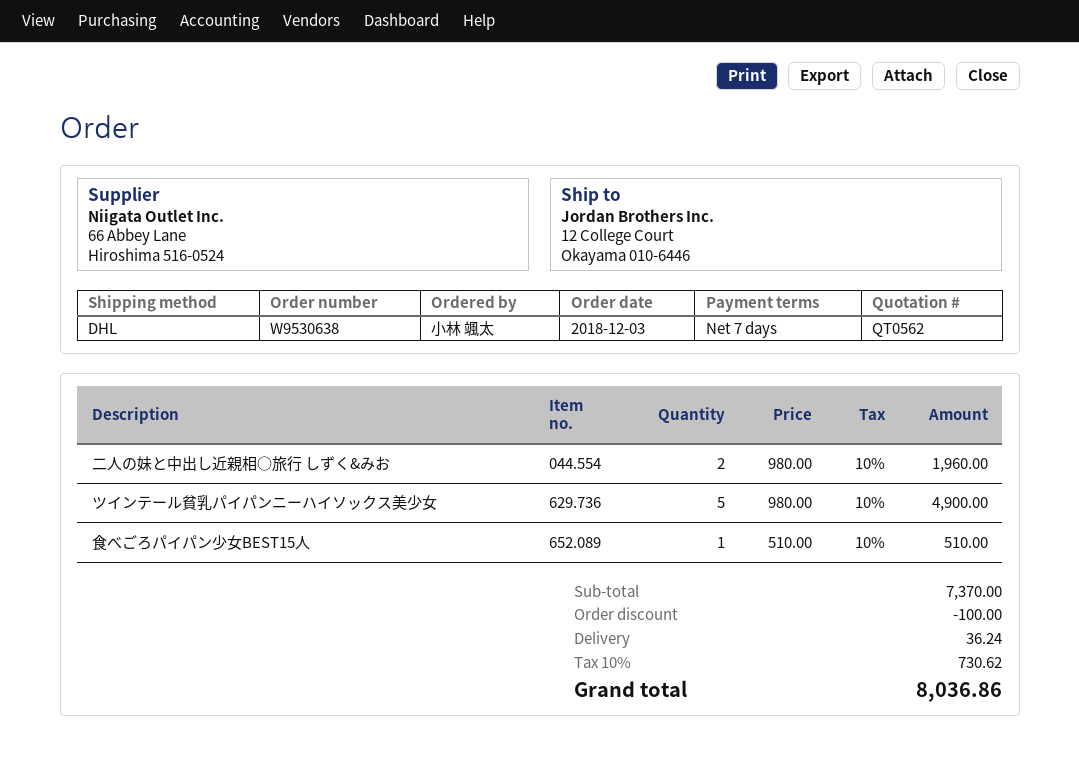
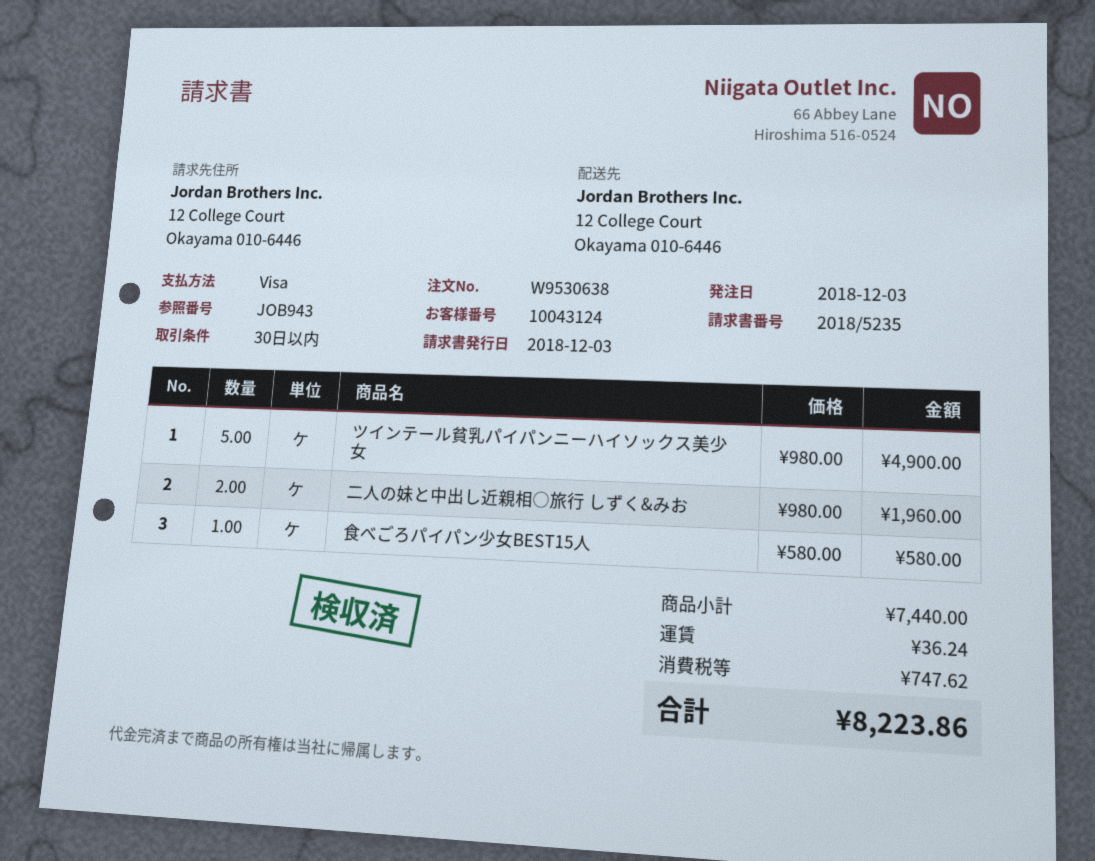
payment terms: 7 days -> 30 days
食べごろパイパン少女BEST15人: 1 x 510.00 = 510.00 -> 1 x 580.00 = 580.00
subtotal: 7370.00 -> 7440.00
discount: 100.00 -> none
tax: 730.62 -> 747.62
total: 8036.86 -> 8223.86

